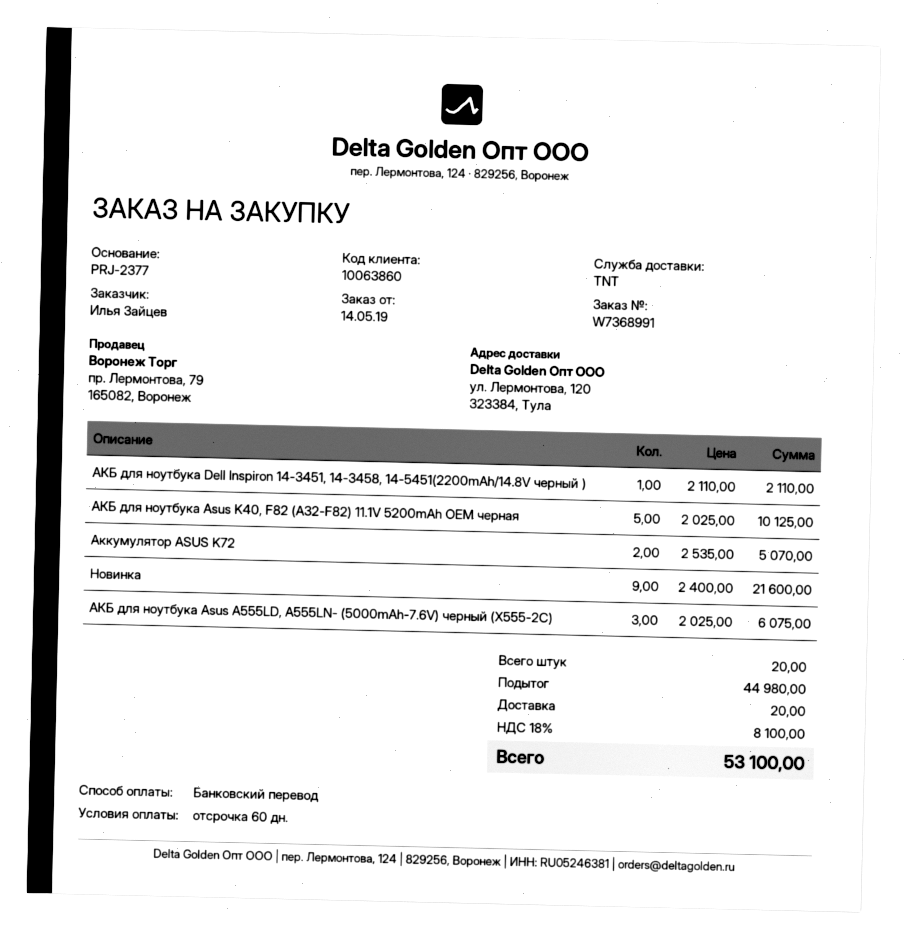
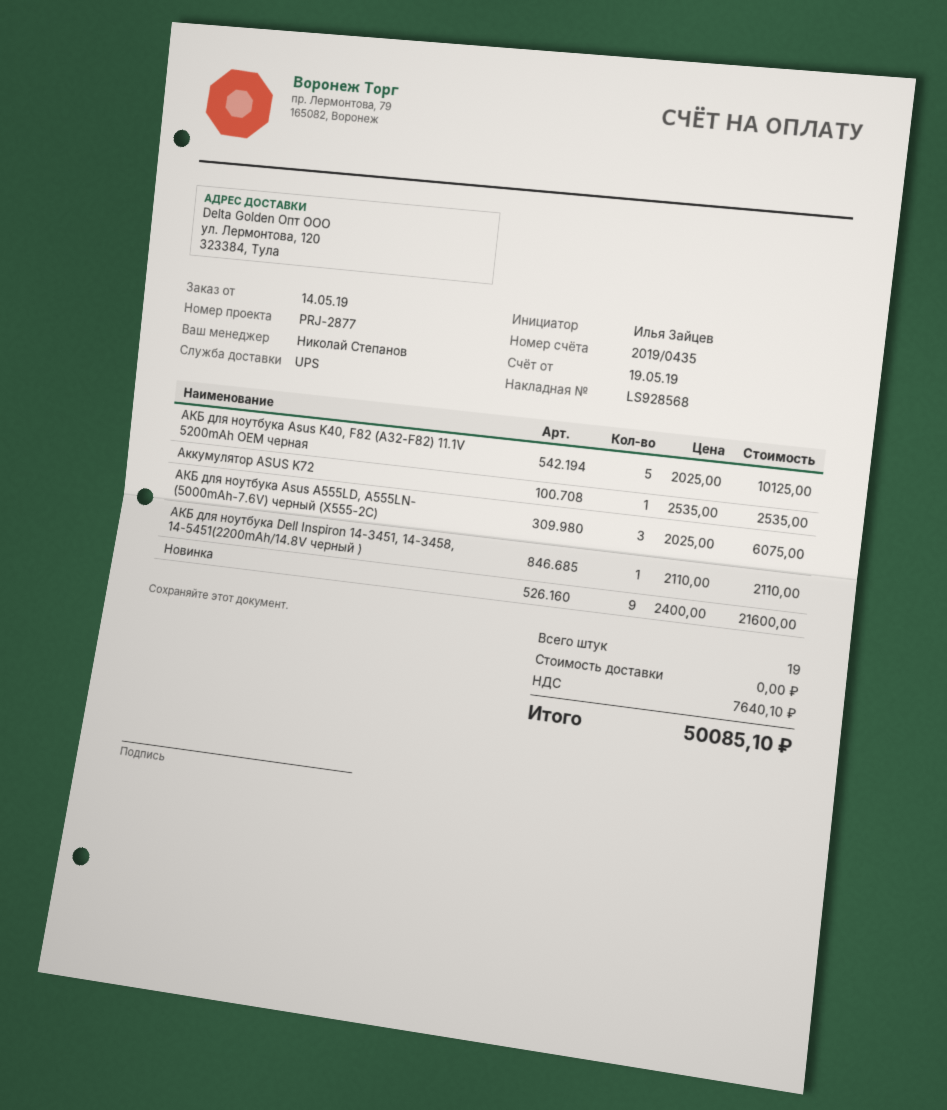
reference: PRJ-2377 -> PRJ-2877
shipping method: TNT -> UPS
Аккумулятор ASUS K72: 2 x 2535.00 = 5070.00 -> 1 x 2535.00 = 2535.00
total quantity: 20 -> 19
shipping: 20.00 -> 0.00
tax: 8100.00 -> 7640.10
total: 53100.00 -> 50085.10

